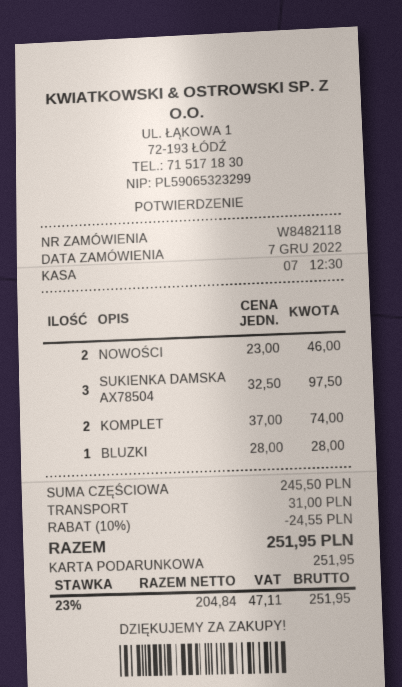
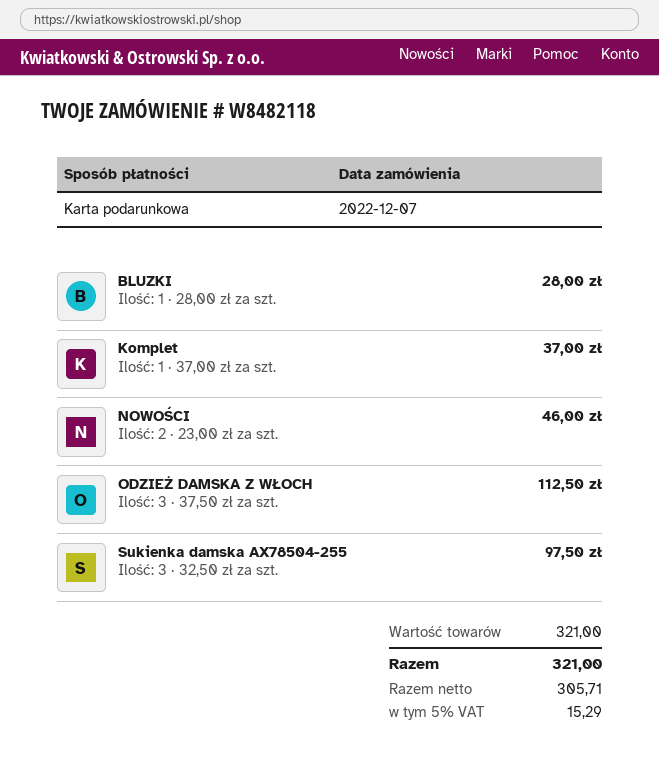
KOMPLET: 2 x 37.00 = 74.00 -> 1 x 37.00 = 37.00
ODZIEŻ DAMSKA Z WŁOCH: none -> 3 x 37.50 = 112.50
subtotal: 245.50 -> 321.00
discount: 10% = 24.55 -> none
shipping: 31.00 -> none
net: 204.84 -> 305.71
tax: 23% = 47.11 -> 5% = 15.29
total: 251.95 -> 321.00

